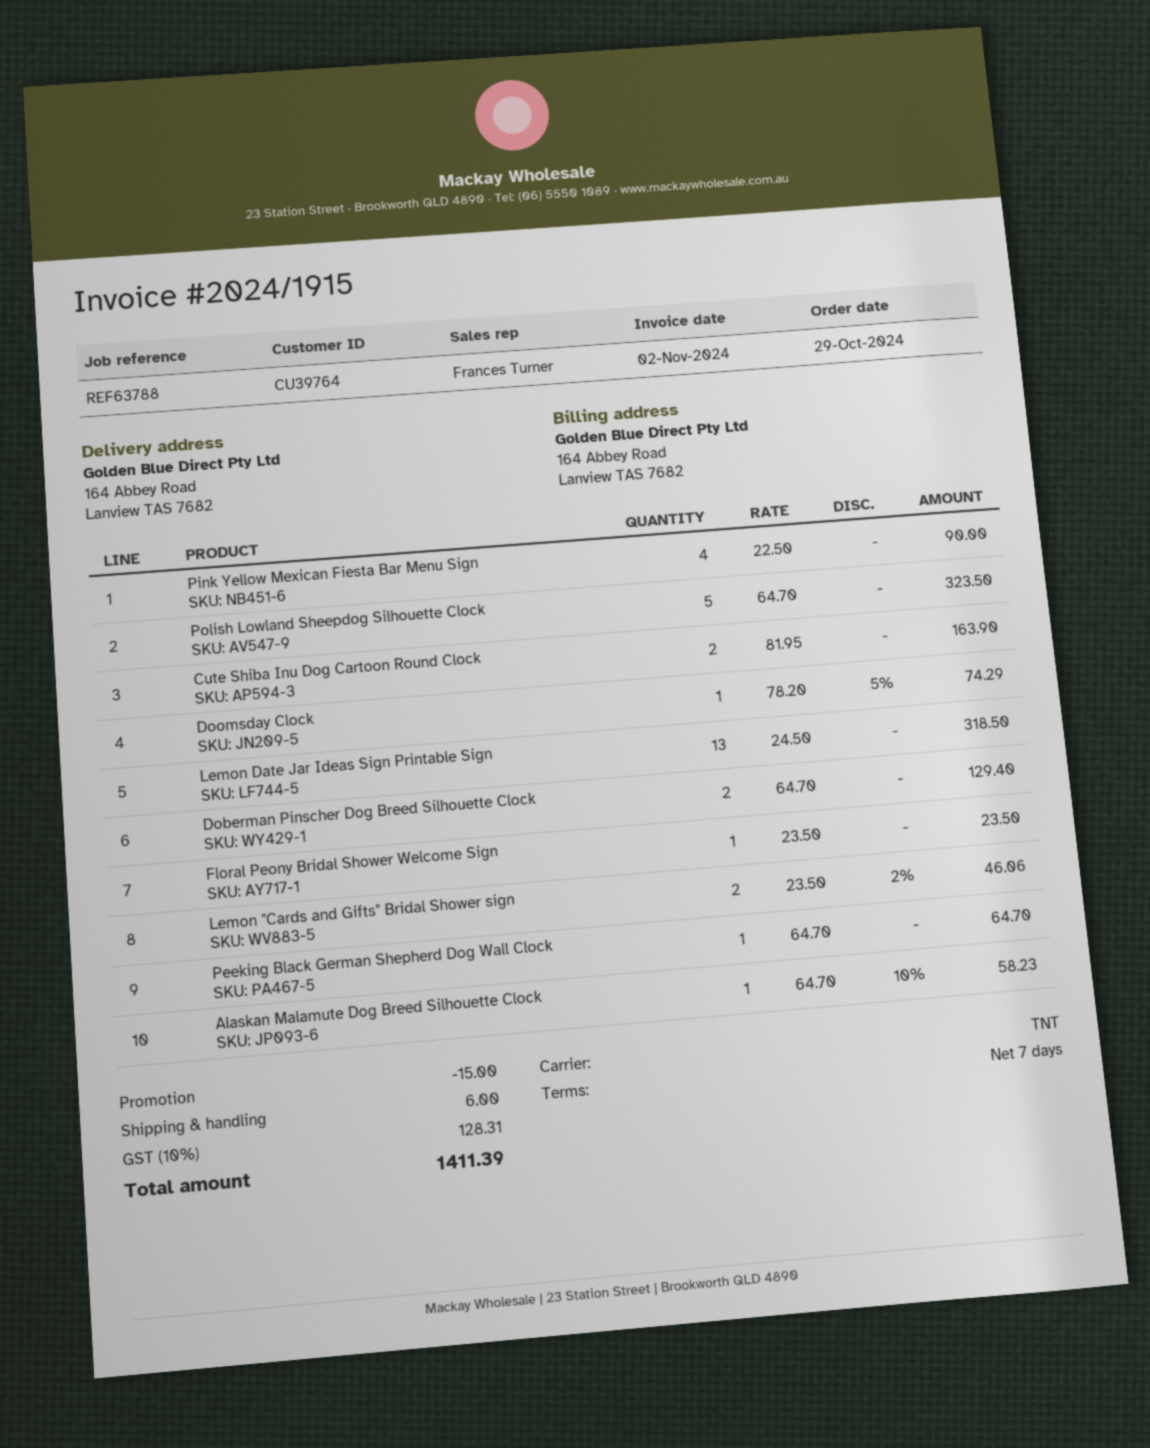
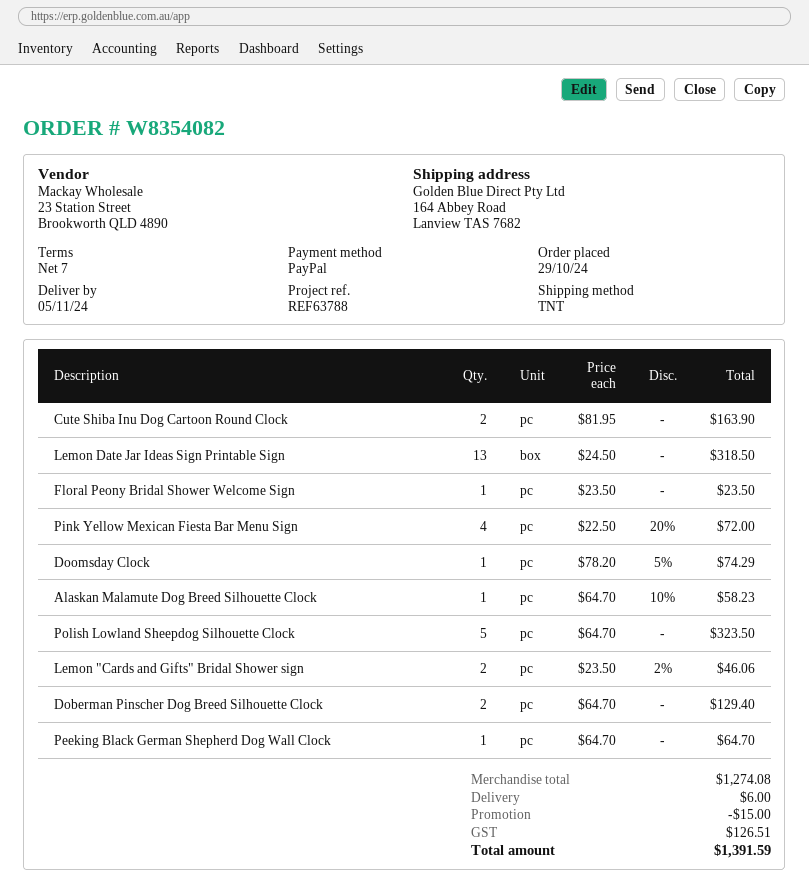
Pink Yellow Mexican Fiesta Bar Menu Sign: 4 x 22.50 = 90.00 -> 4 x 22.50 - 20% = 72.00
tax: 128.31 -> 126.51
total: 1411.39 -> 1391.59

